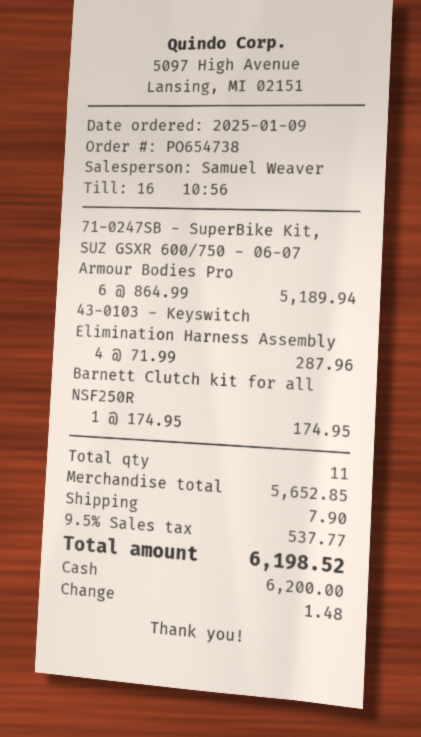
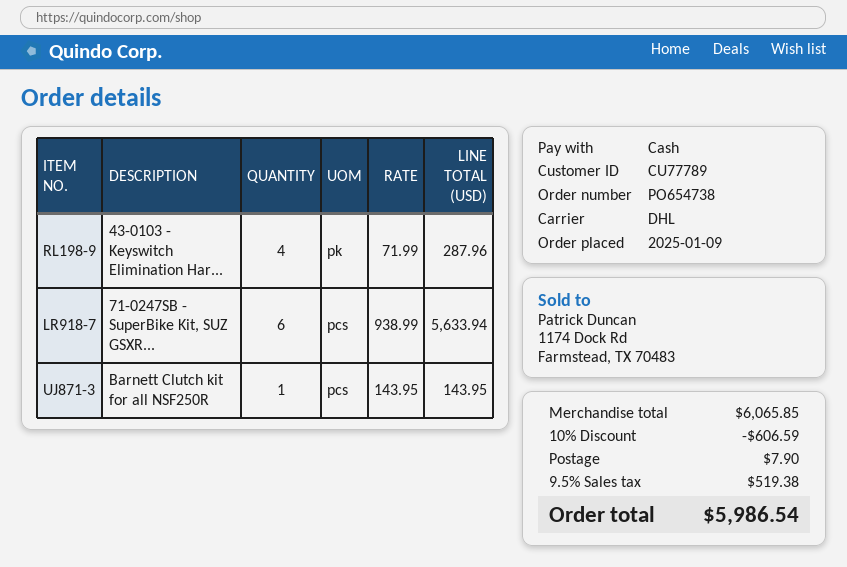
71-0247SB - SuperBike Kit, SUZ GSXR 600/750 - 06-07 Armour Bodies Pro: 6 x 864.99 = 5189.94 -> 6 x 938.99 = 5633.94
Barnett Clutch kit for all NSF250R: 1 x 174.95 = 174.95 -> 1 x 143.95 = 143.95
subtotal: 5652.85 -> 6065.85
discount: none -> 10% = 606.59
tax: 9.5% = 537.77 -> 9.5% = 519.38
total: 6198.52 -> 5986.54

